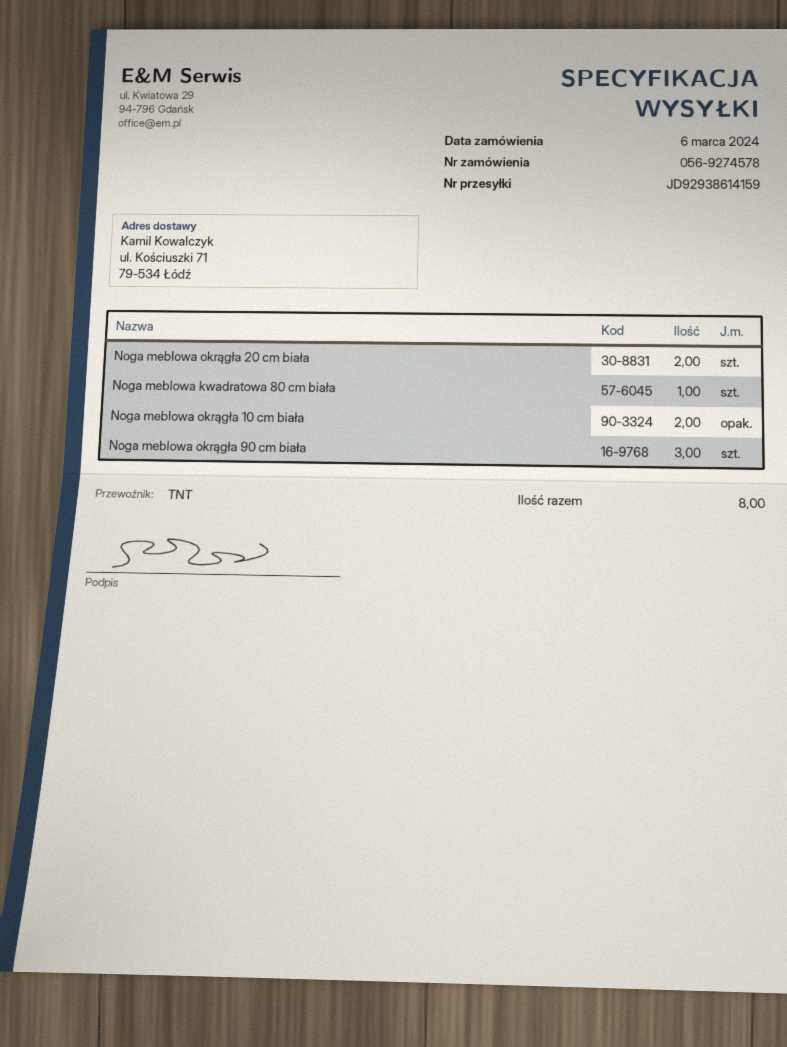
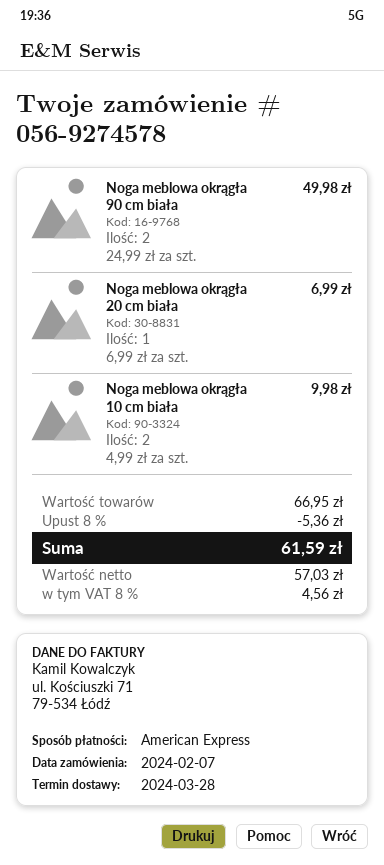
order date: 2024-03-06 -> 2024-02-07
Noga meblowa okrągła 20 cm biała: 2 -> 1
Noga meblowa kwadratowa 80 cm biała: 1 -> none
Noga meblowa okrągła 90 cm biała: 3 -> 2

